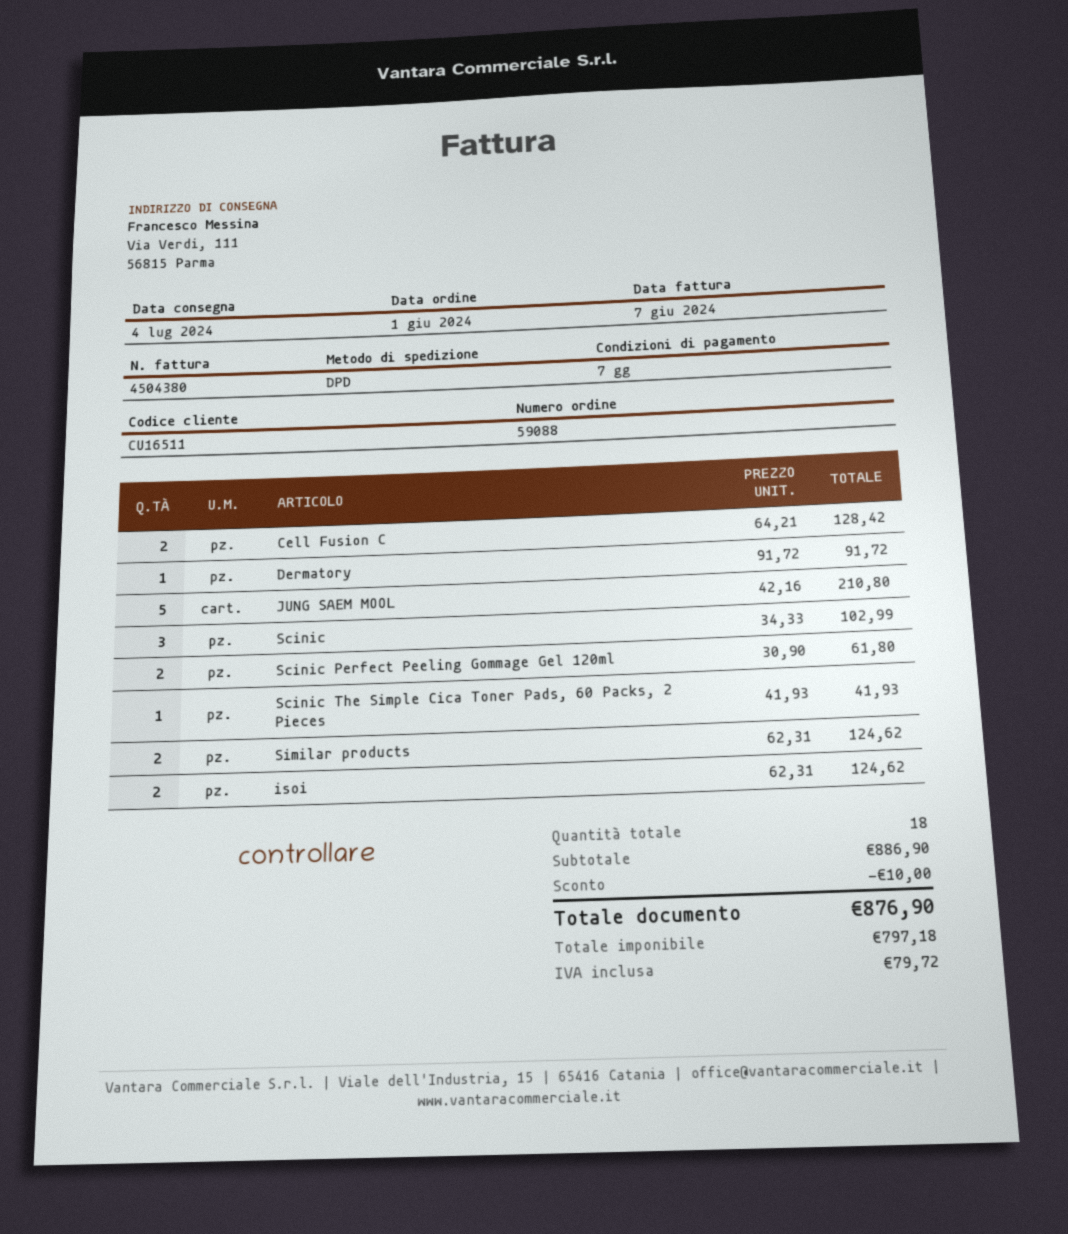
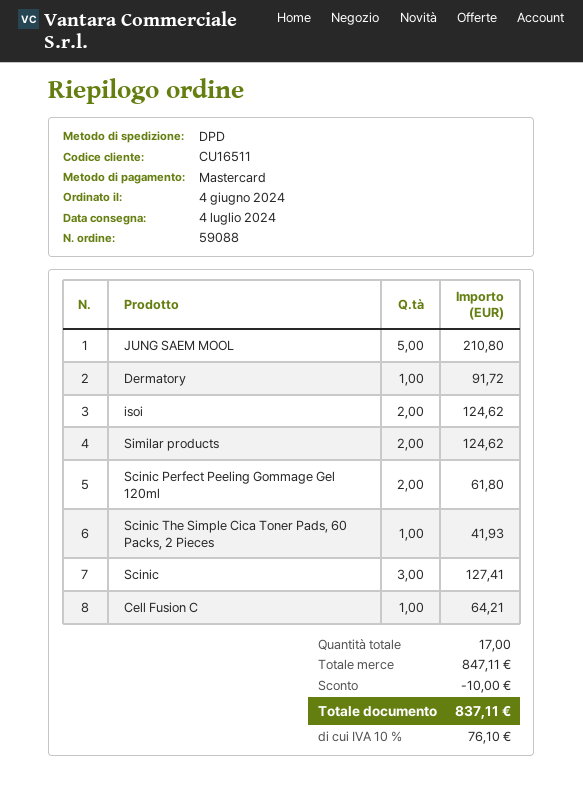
order date: 2024-06-01 -> 2024-06-04
Cell Fusion C: 2 for 128.42 -> 1 for 64.21
Scinic: 3 for 102.99 -> 3 for 127.41
total quantity: 18 -> 17
subtotal: 886.90 -> 847.11
tax: 79.72 -> 76.10
total: 876.90 -> 837.11

